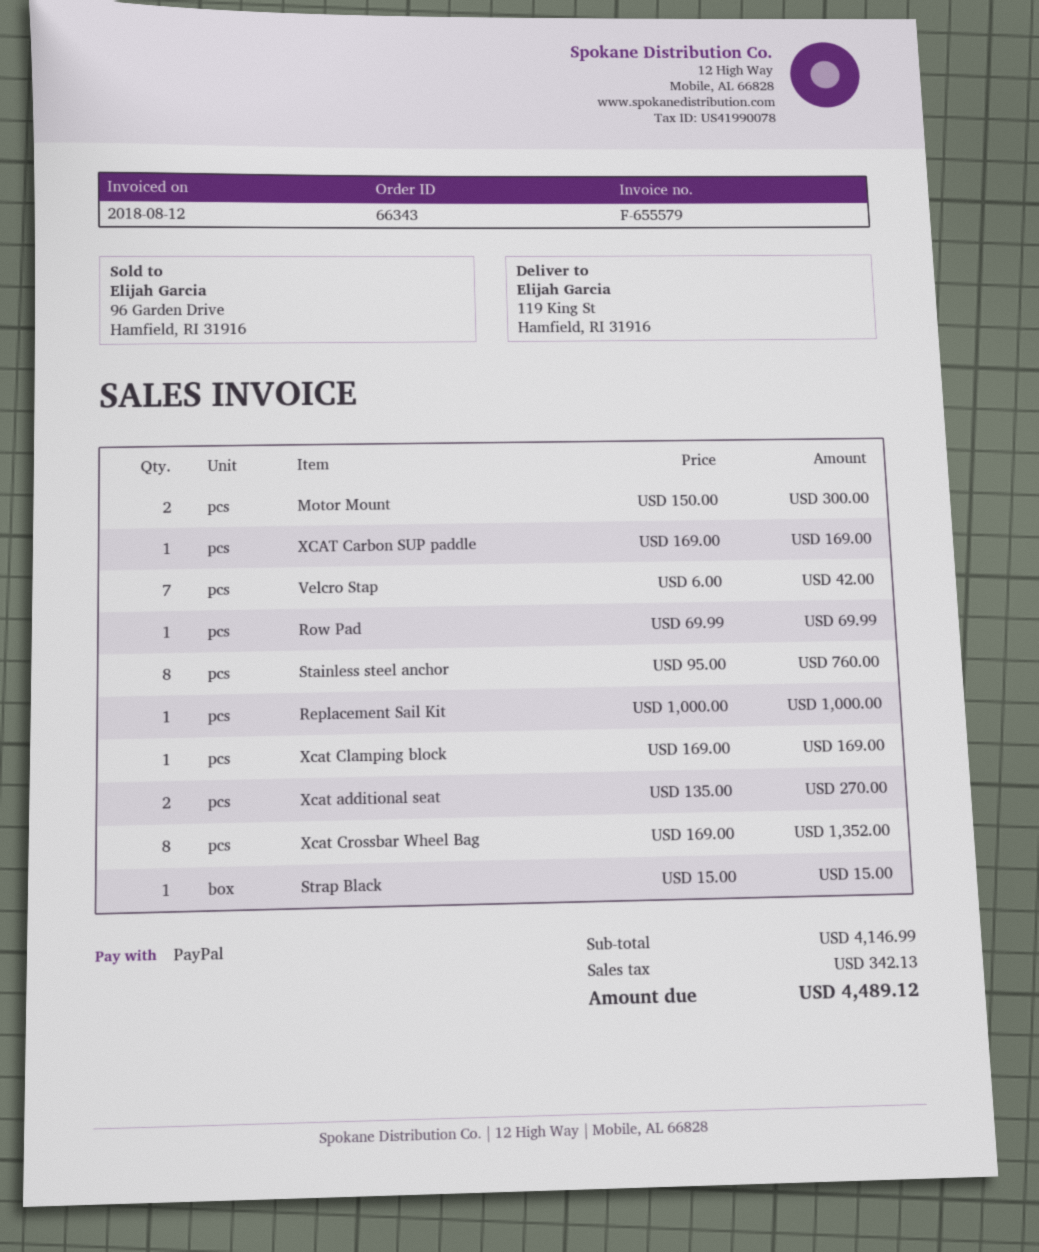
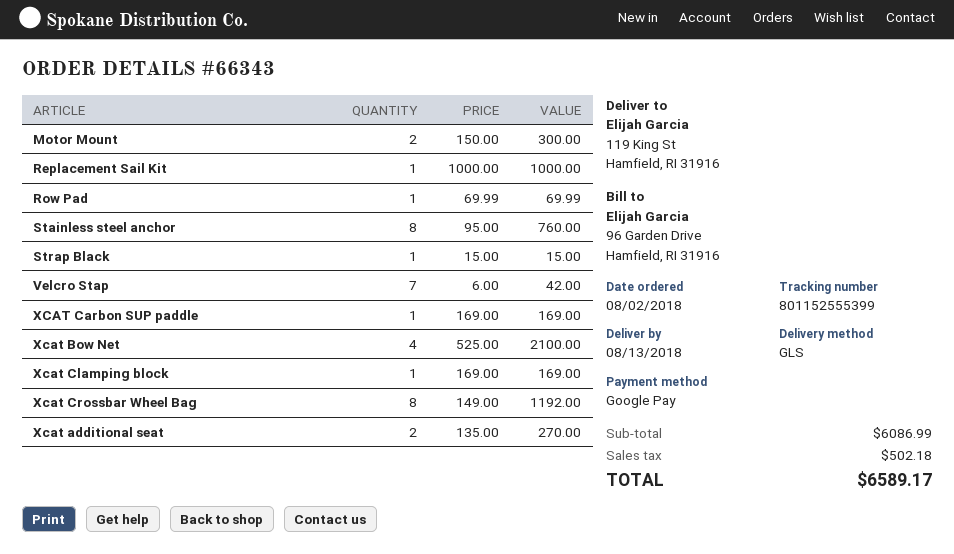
payment method: PayPal -> Google Pay
Xcat Crossbar Wheel Bag: 8 x 169.00 = 1352.00 -> 8 x 149.00 = 1192.00
Xcat Bow Net: none -> 4 x 525.00 = 2100.00
subtotal: 4146.99 -> 6086.99
tax: 342.13 -> 502.18
total: 4489.12 -> 6589.17

